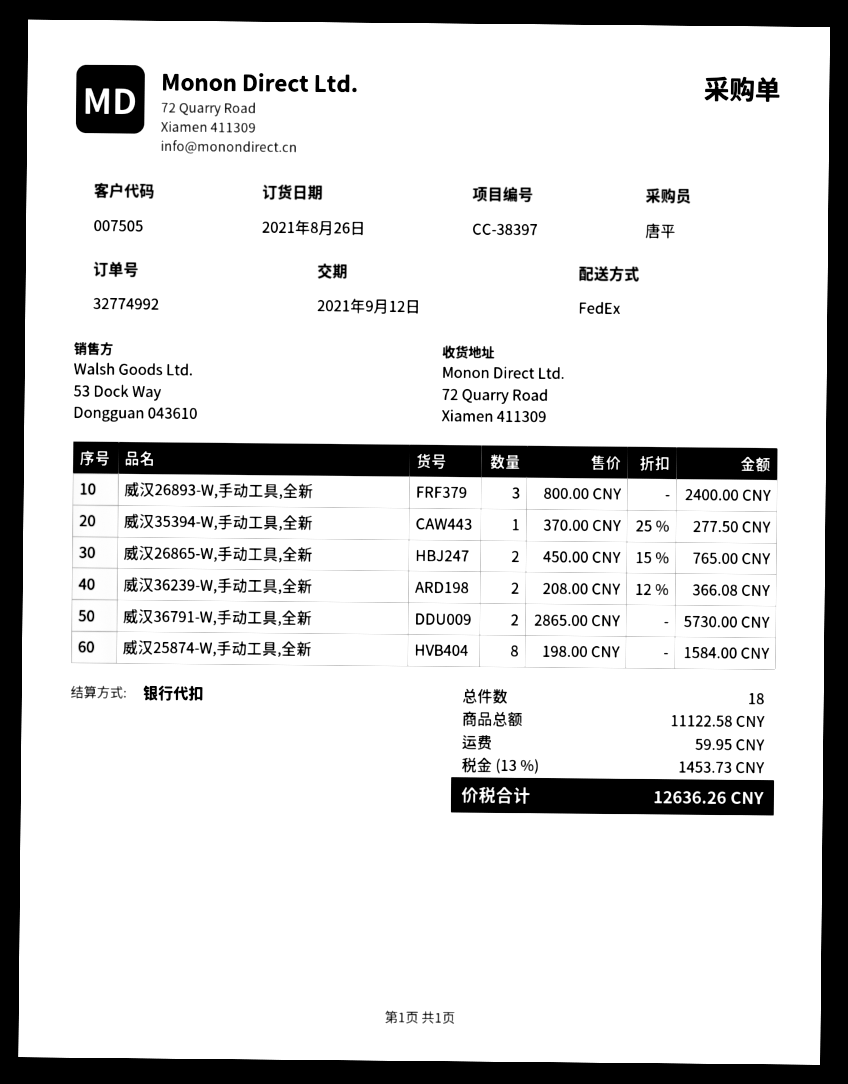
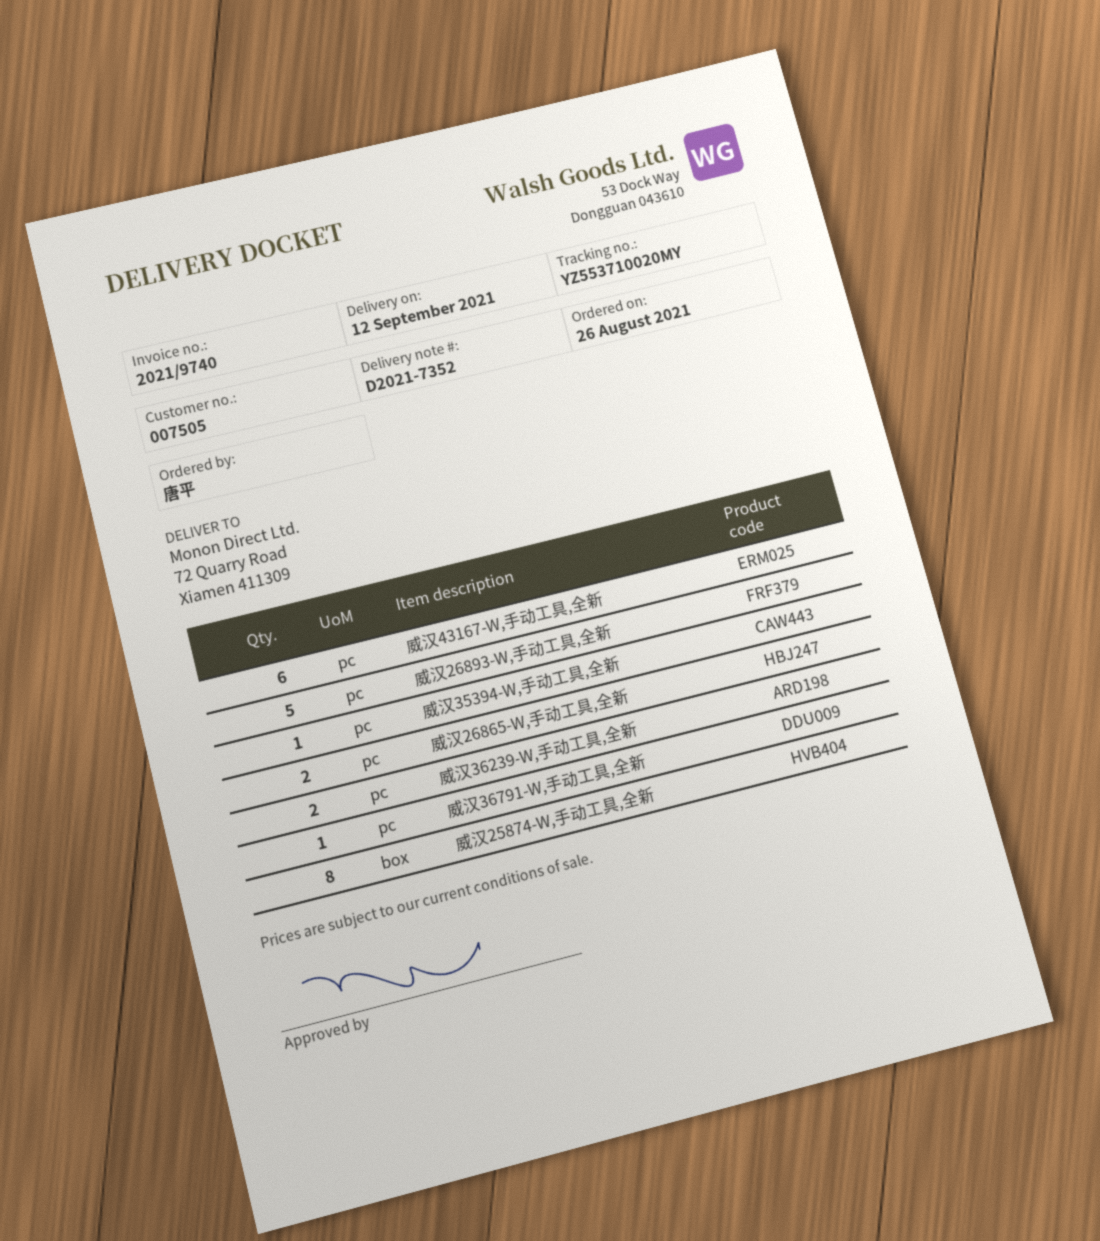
威汉26893-W,手动工具,全新: 3 -> 5
威汉36791-W,手动工具,全新: 2 -> 1
威汉43167-W,手动工具,全新: none -> 6

